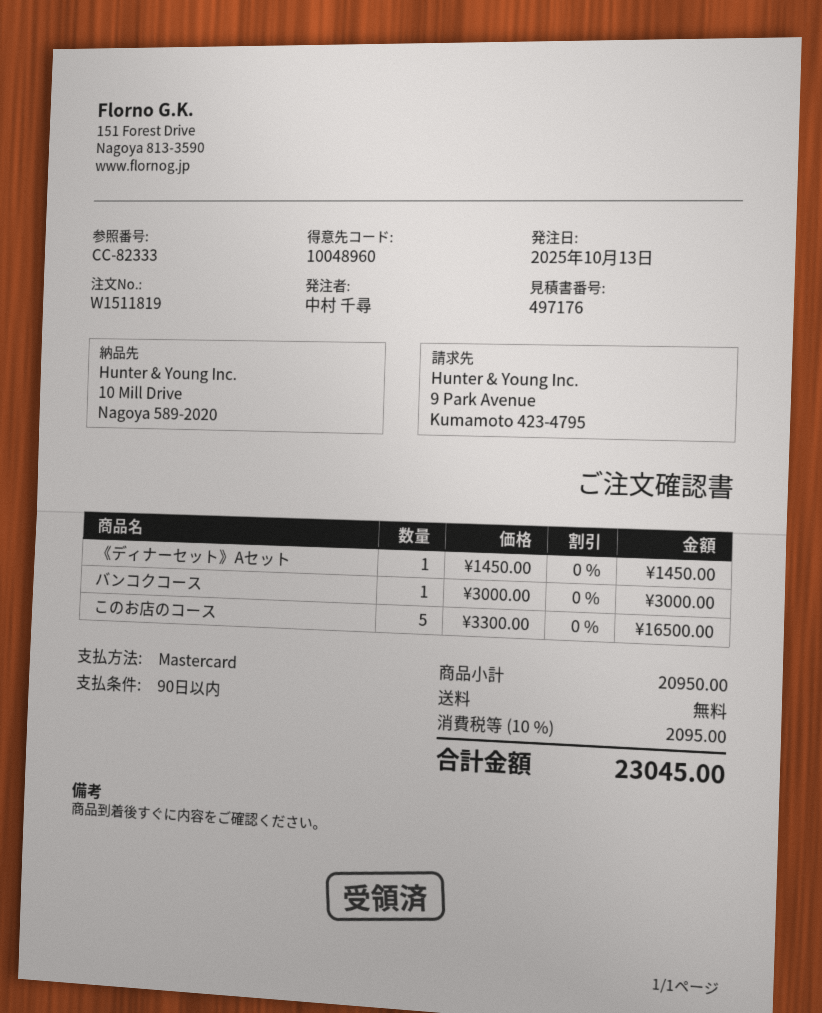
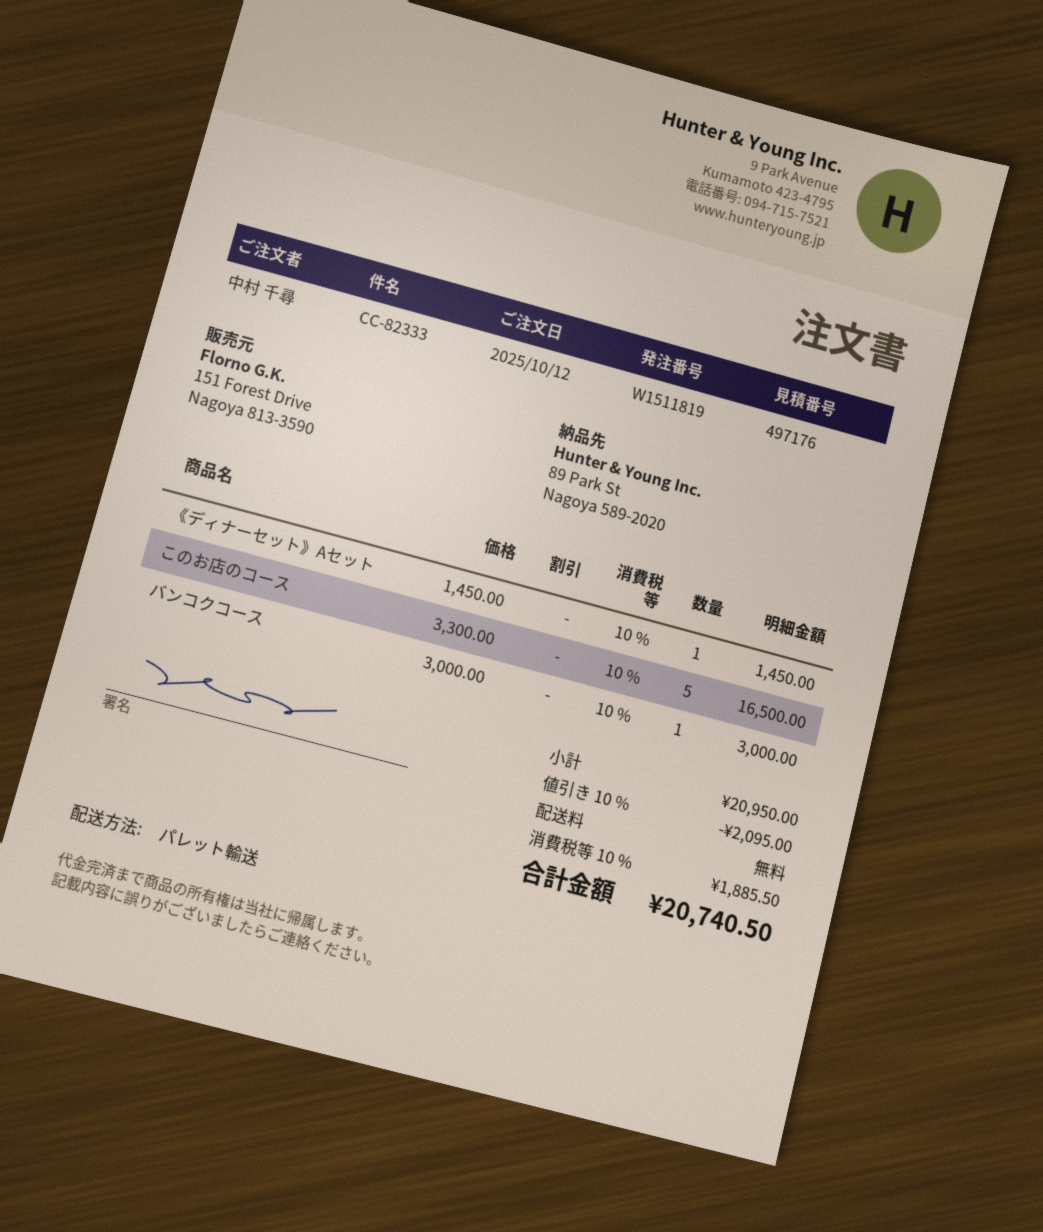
order date: 2025-10-13 -> 2025-10-12
ship to: 10 Mill Drive, Nagoya 589-2020 -> 89 Park St, Nagoya 589-2020
discount: none -> 10% = 2095.00
tax: 10% = 2095.00 -> 10% = 1885.50
total: 23045.00 -> 20740.50

